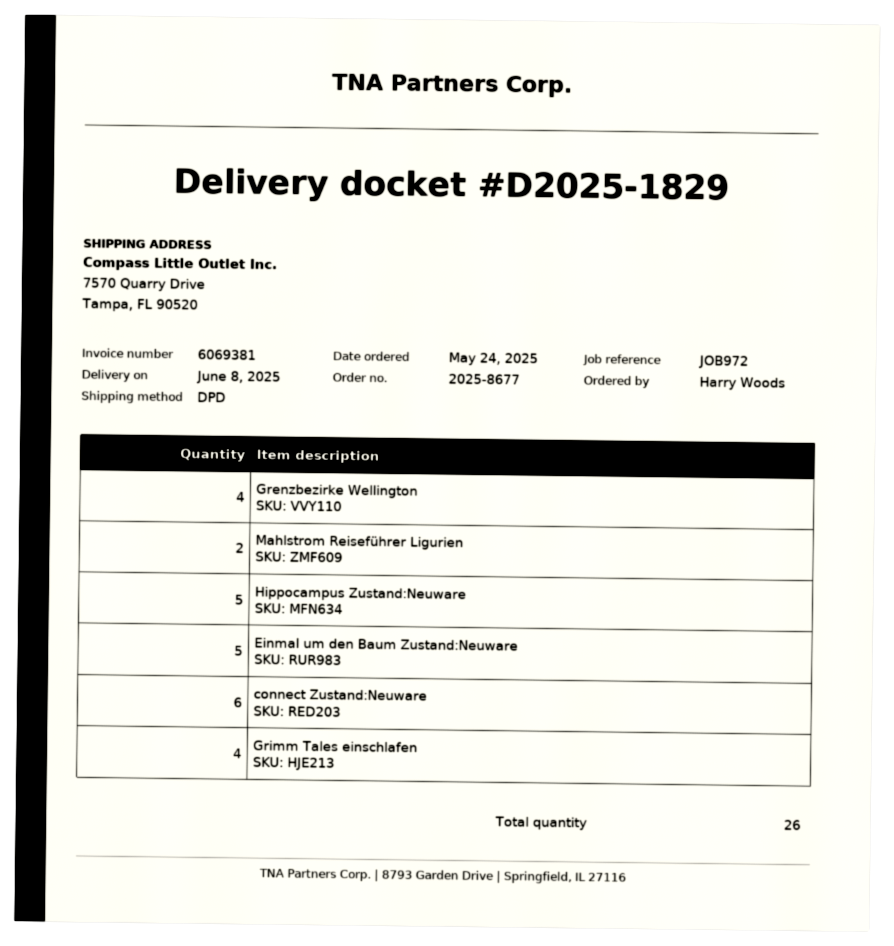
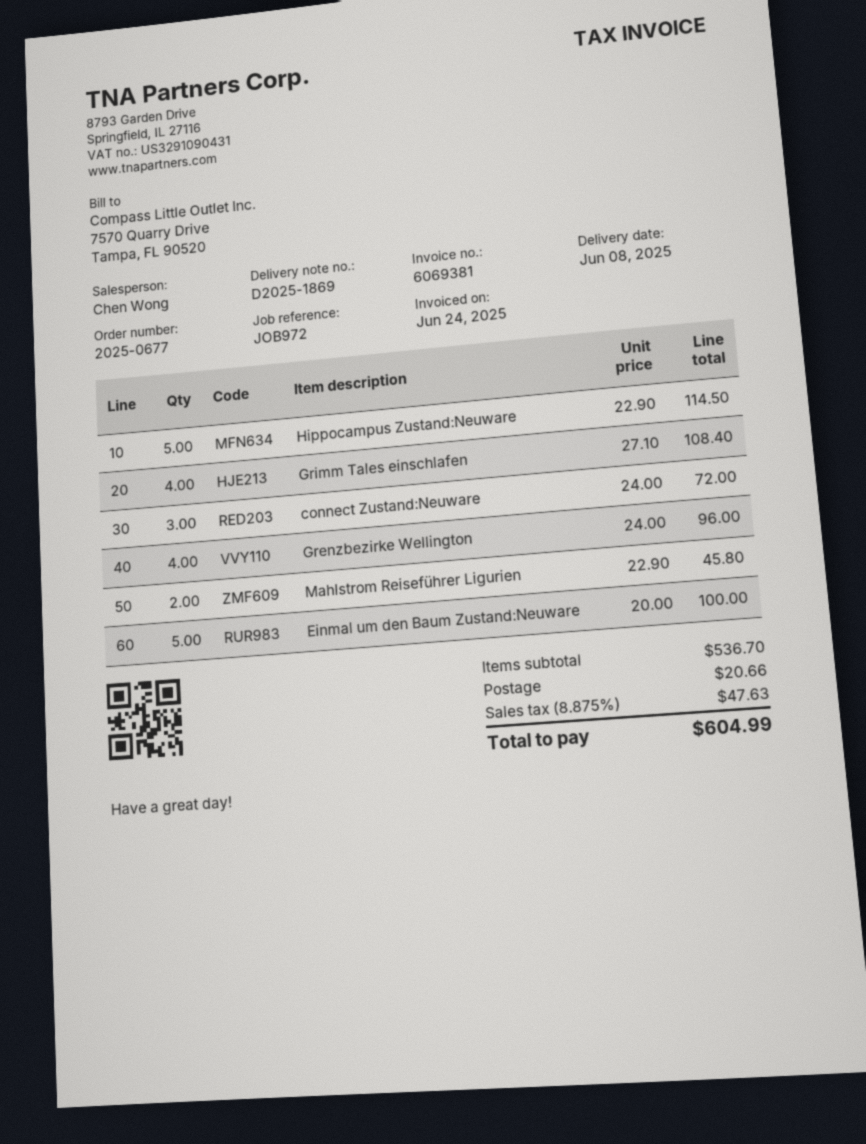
order number: 2025-8677 -> 2025-0677
delivery note number: D2025-1829 -> D2025-1869
connect Zustand:Neuware: 6 -> 3

